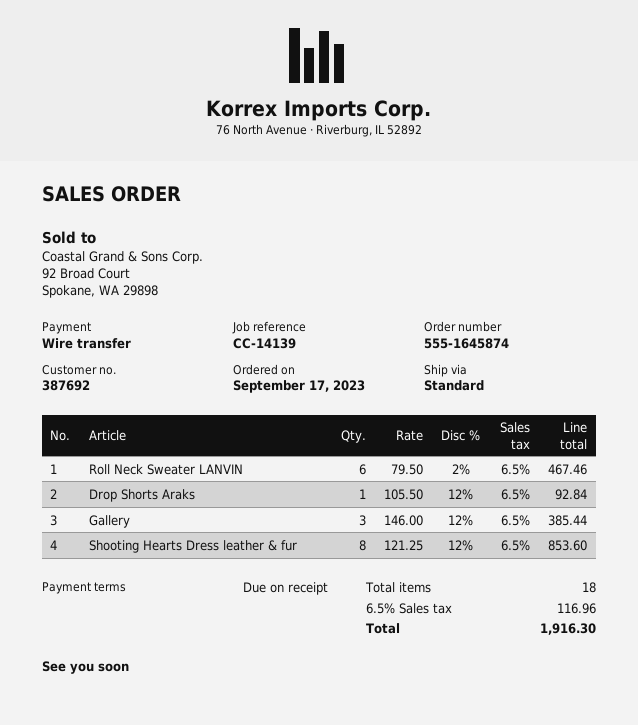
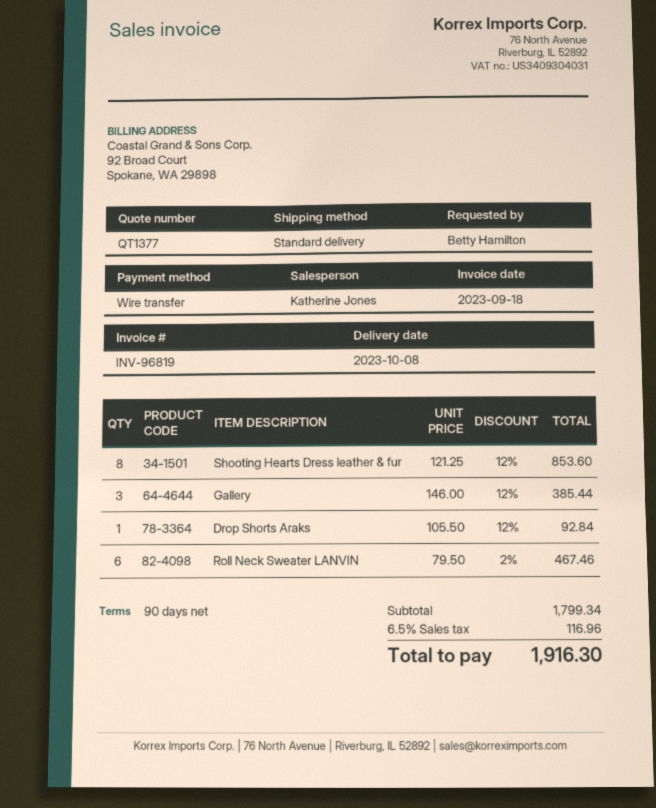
payment terms: on receipt -> 90 days

